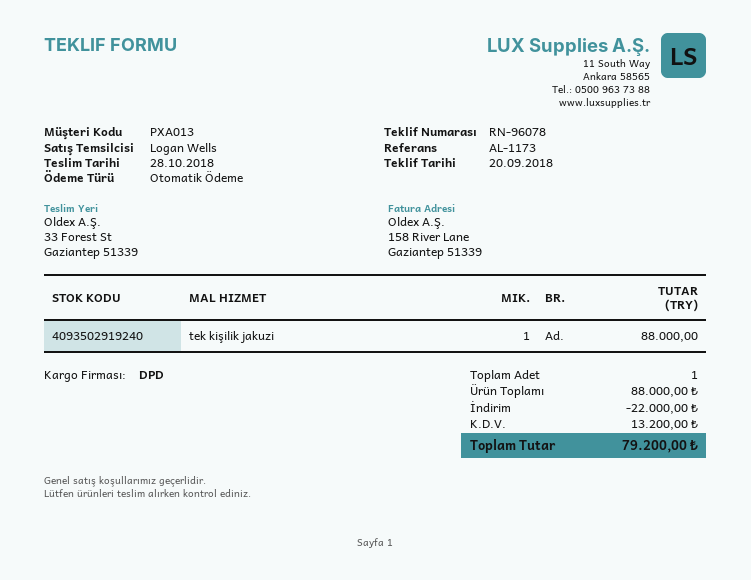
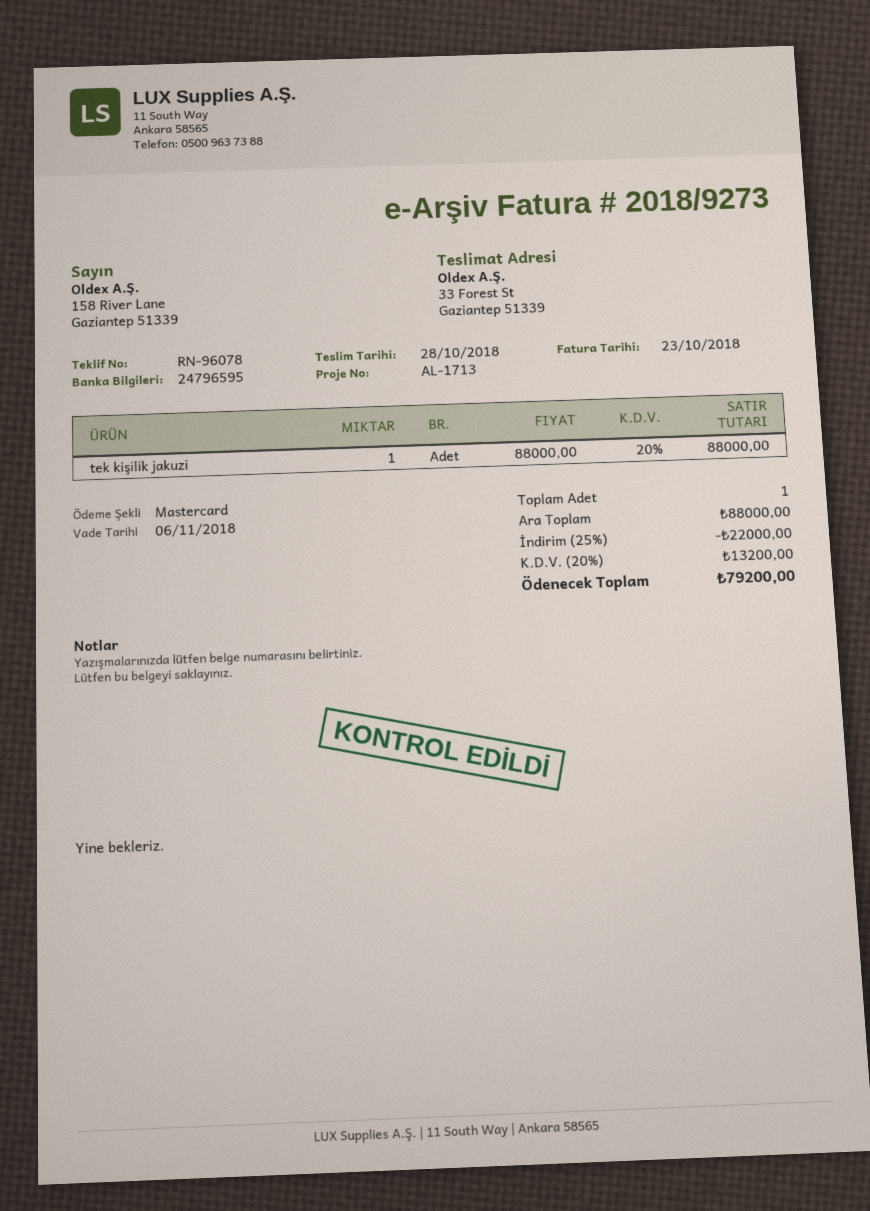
reference: AL-1173 -> AL-1713
payment method: direct debit -> Mastercard

